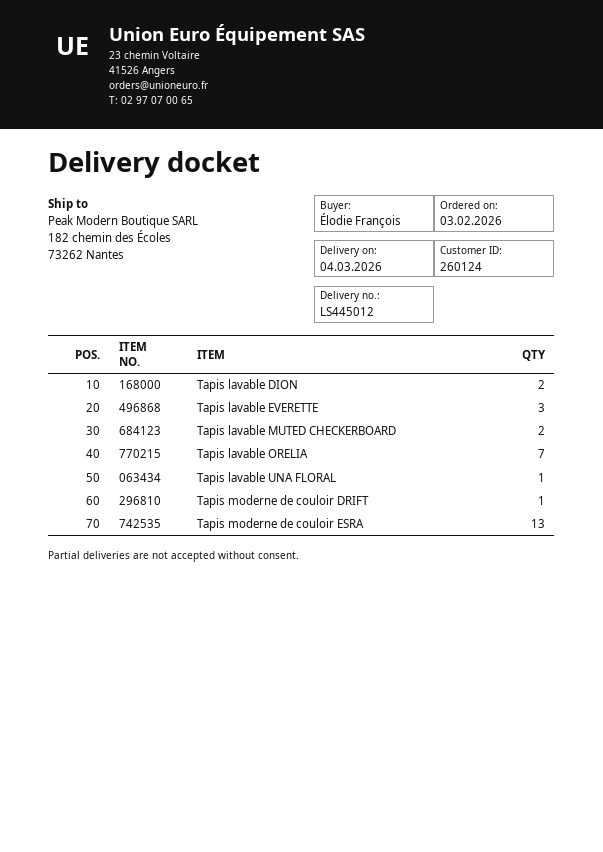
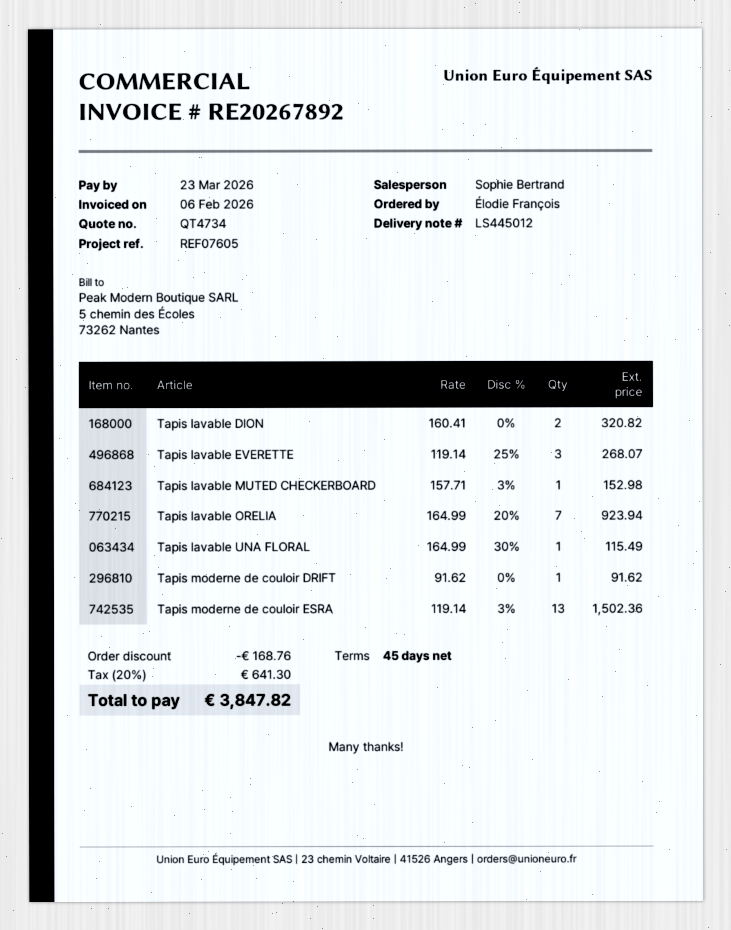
Tapis lavable MUTED CHECKERBOARD: 2 -> 1

